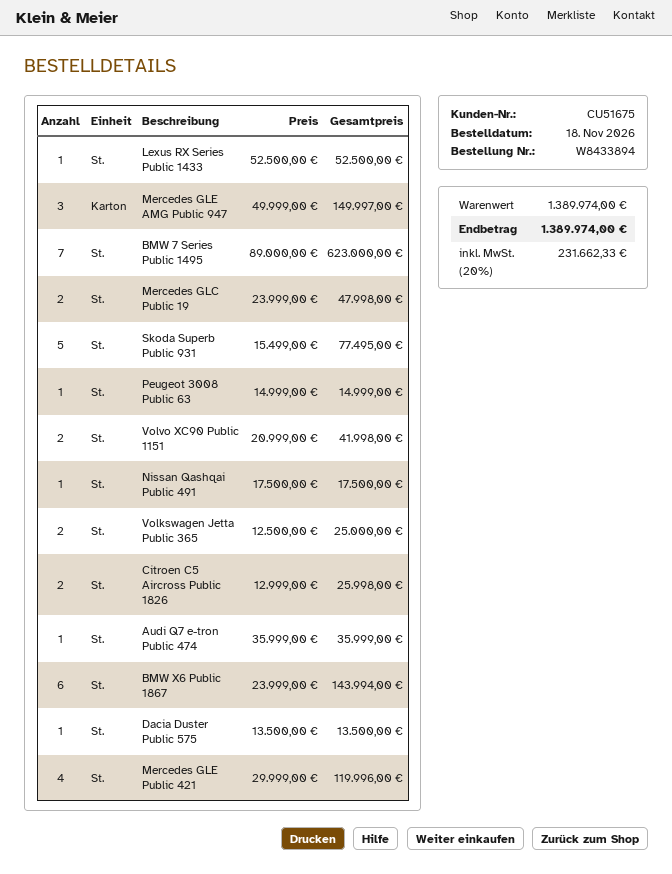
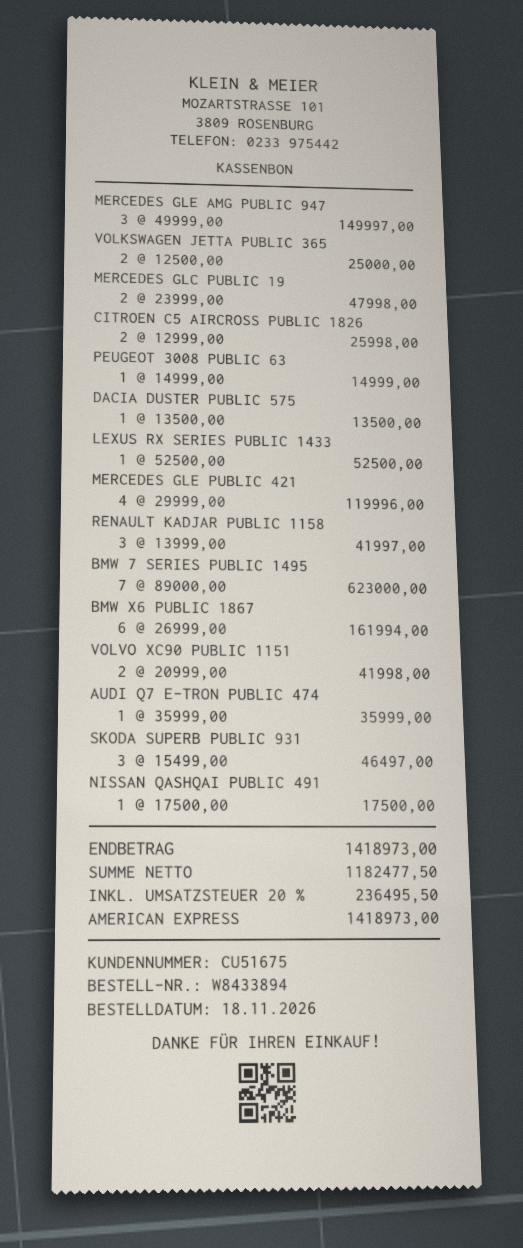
Skoda Superb Public 931: 5 x 15499.00 = 77495.00 -> 3 x 15499.00 = 46497.00
BMW X6 Public 1867: 6 x 23999.00 = 143994.00 -> 6 x 26999.00 = 161994.00
RENAULT KADJAR PUBLIC 1158: none -> 3 x 13999.00 = 41997.00
tax: 20% = 231662.33 -> 20% = 236495.50
total: 1389974.00 -> 1418973.00

